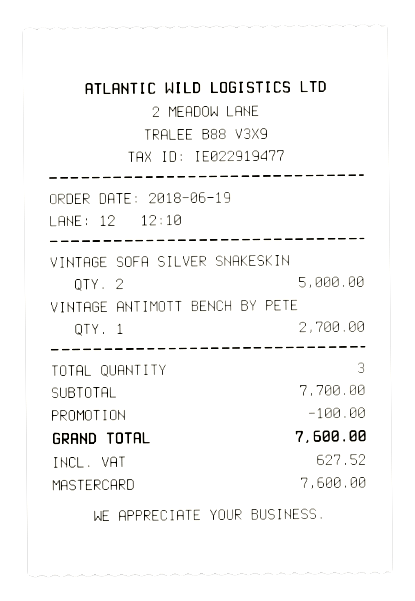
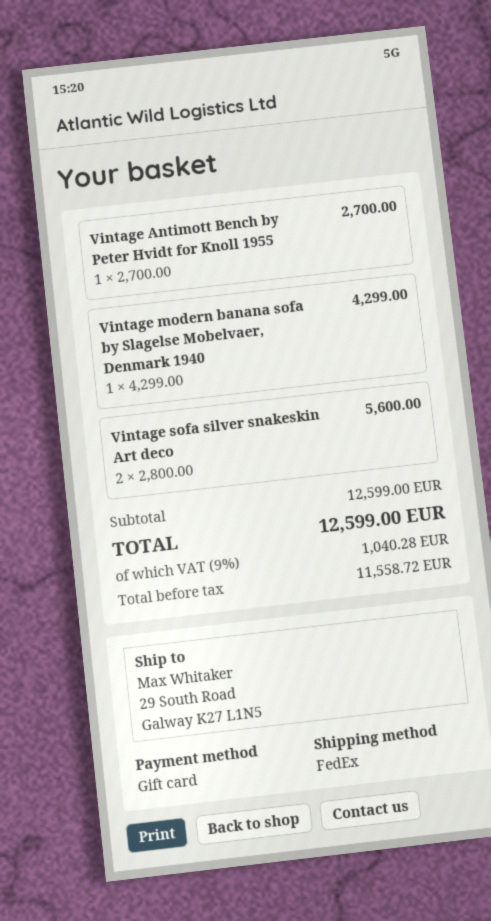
payment method: Mastercard -> gift card
VINTAGE SOFA SILVER SNAKESKIN: 2 for 5000.00 -> 2 for 5600.00
Vintage modern banana sofa by Slagelse Mobelvaer, Denmark 1940: none -> 1 for 4299.00
subtotal: 7700.00 -> 12599.00
discount: 100.00 -> none
tax: 627.52 -> 1040.28
total: 7600.00 -> 12599.00

